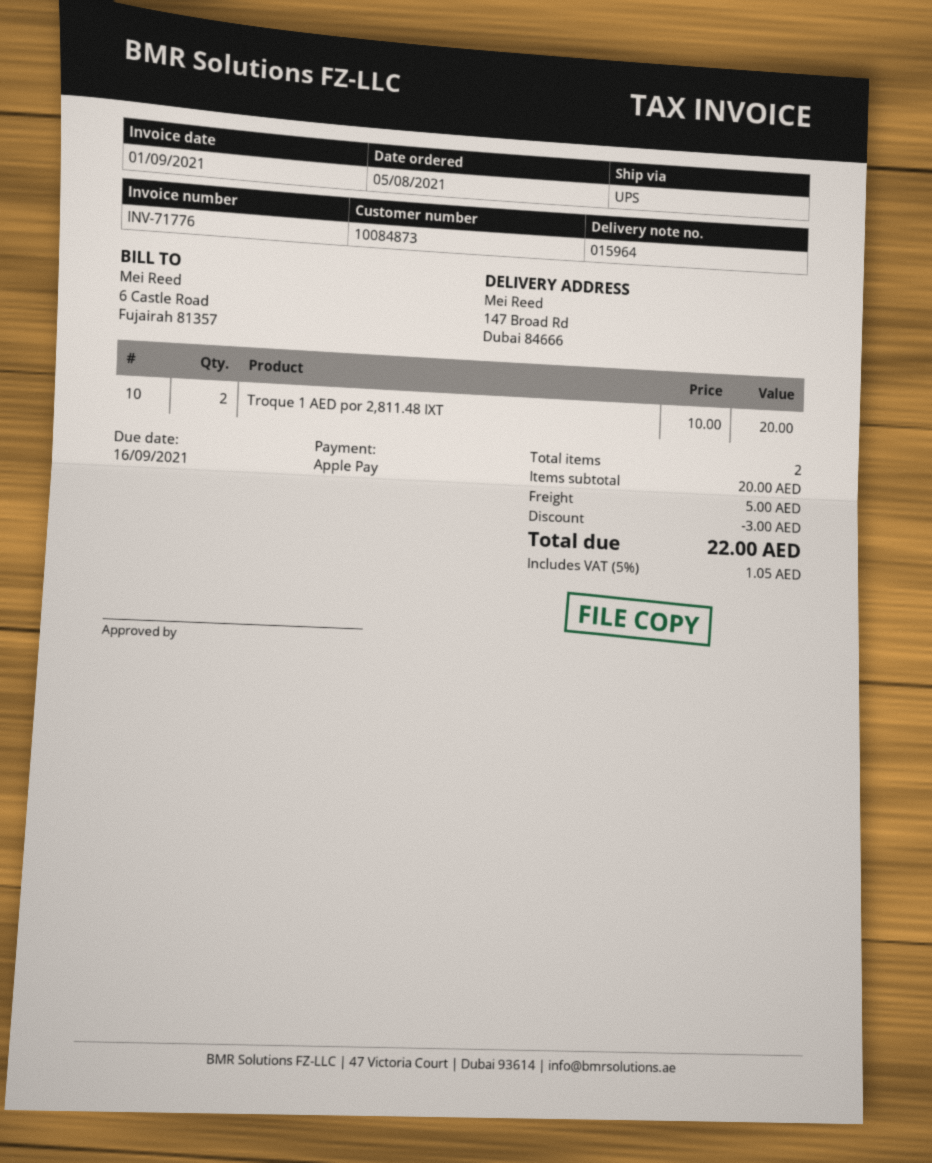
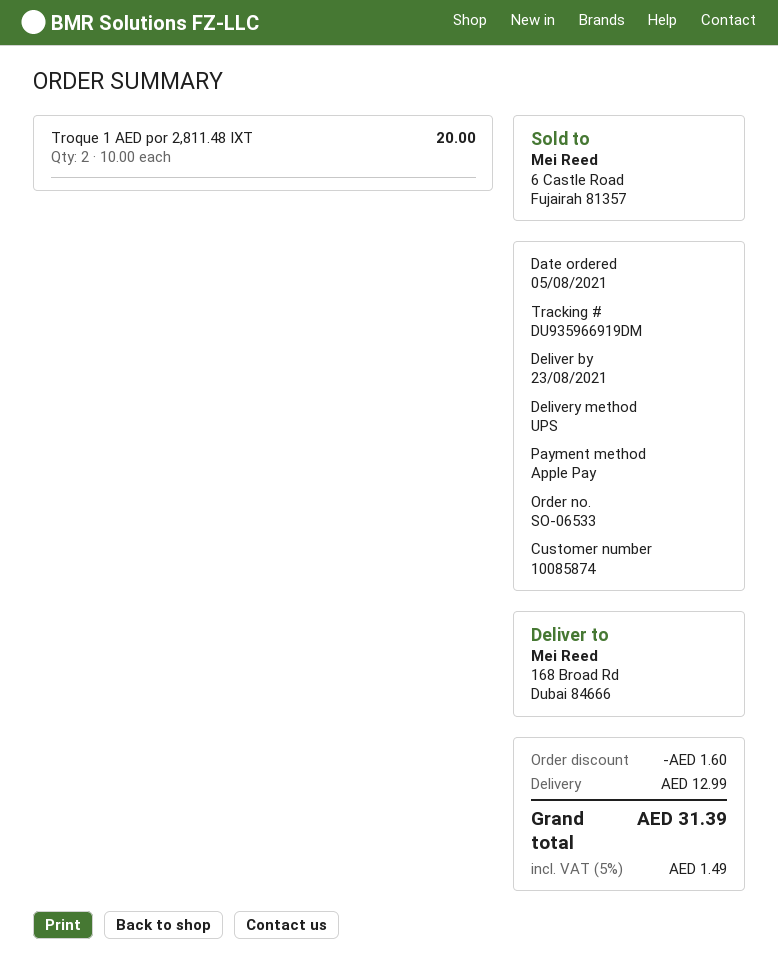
customer number: 10084873 -> 10085874
ship to: 147 Broad Rd, Dubai 84666 -> 168 Broad Rd, Dubai 84666
discount: 3.00 -> 1.60
shipping: 5.00 -> 12.99
tax: 5% = 1.05 -> 5% = 1.49
total: 22.00 -> 31.39

